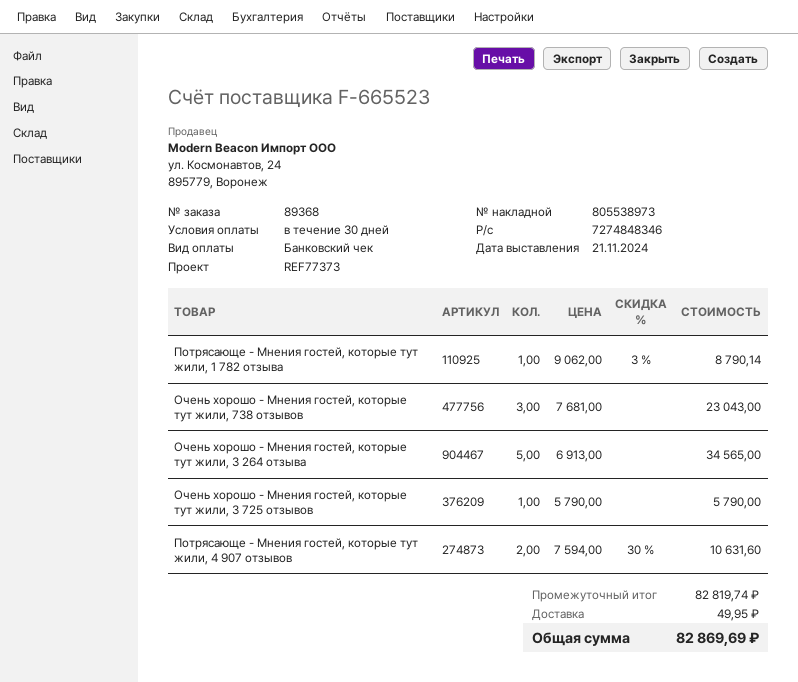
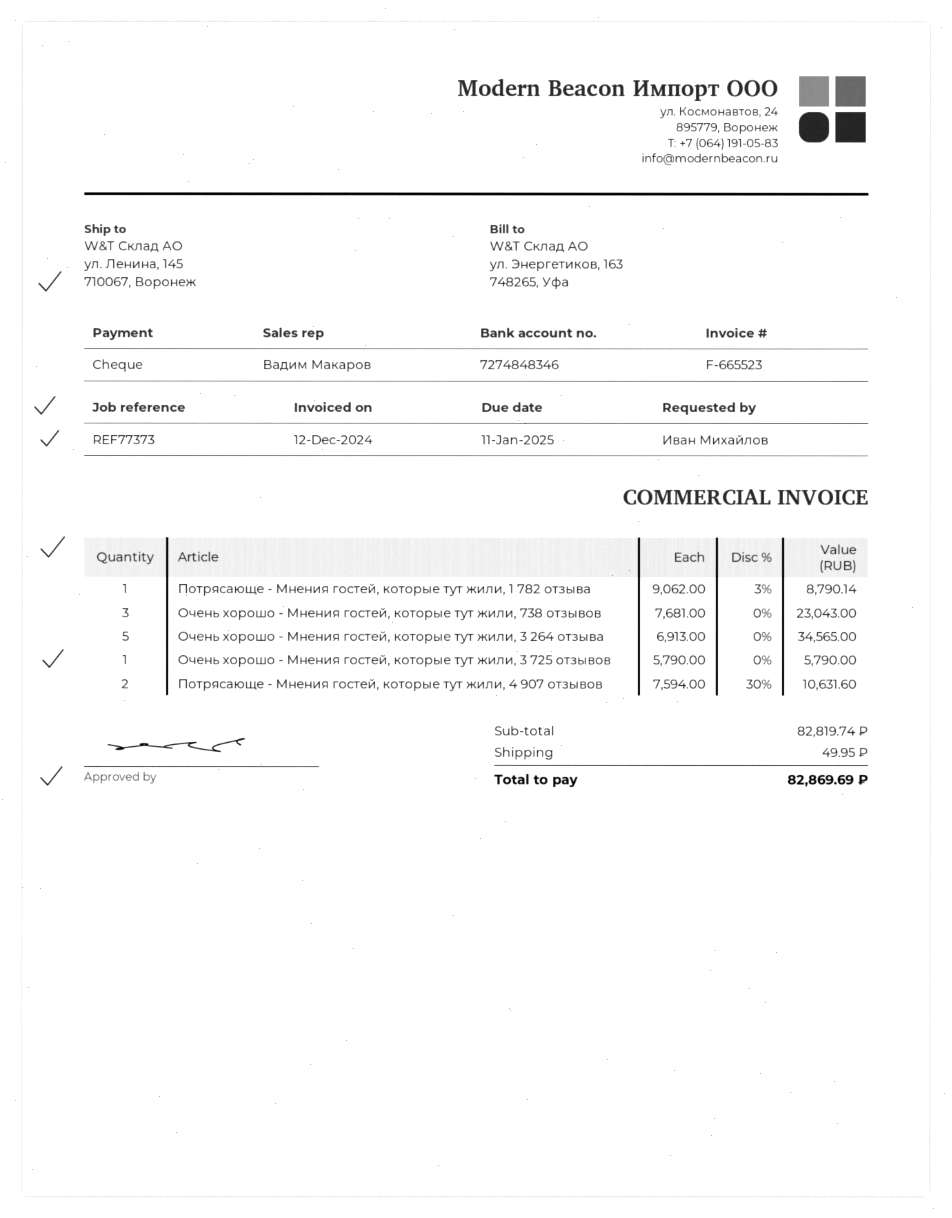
invoice date: 2024-11-21 -> 2024-12-12

